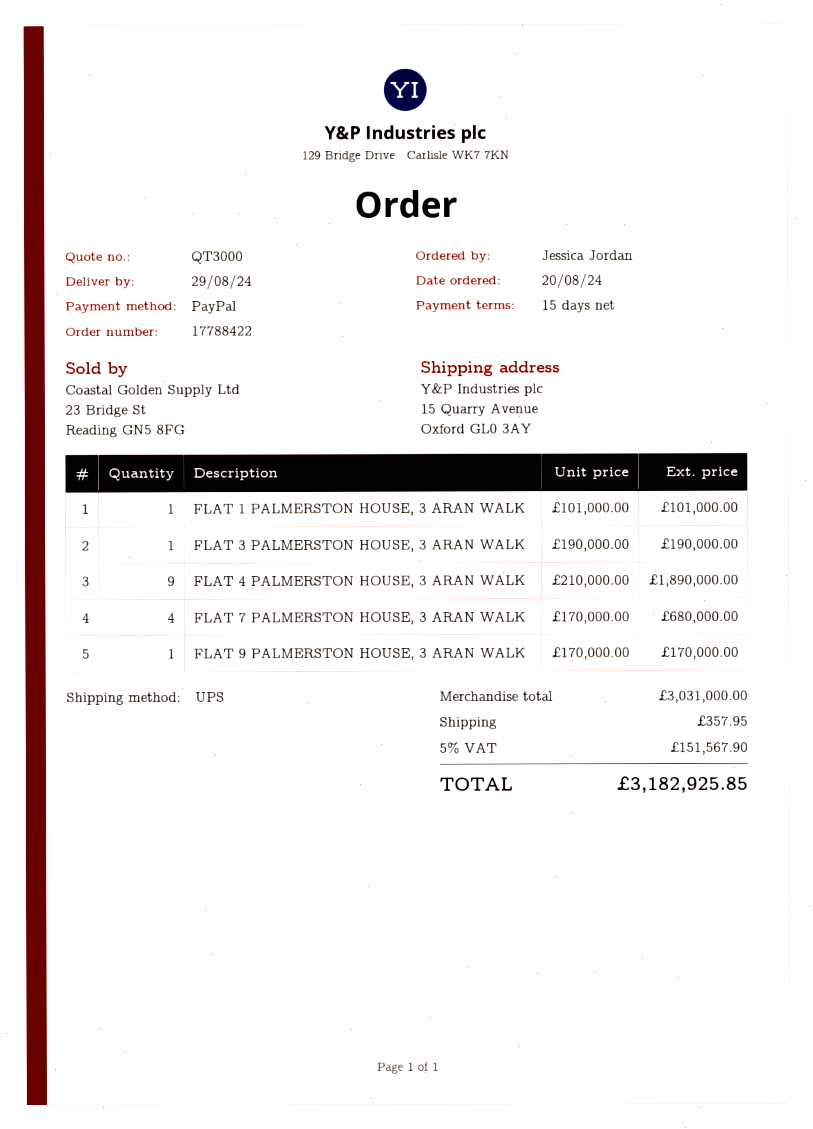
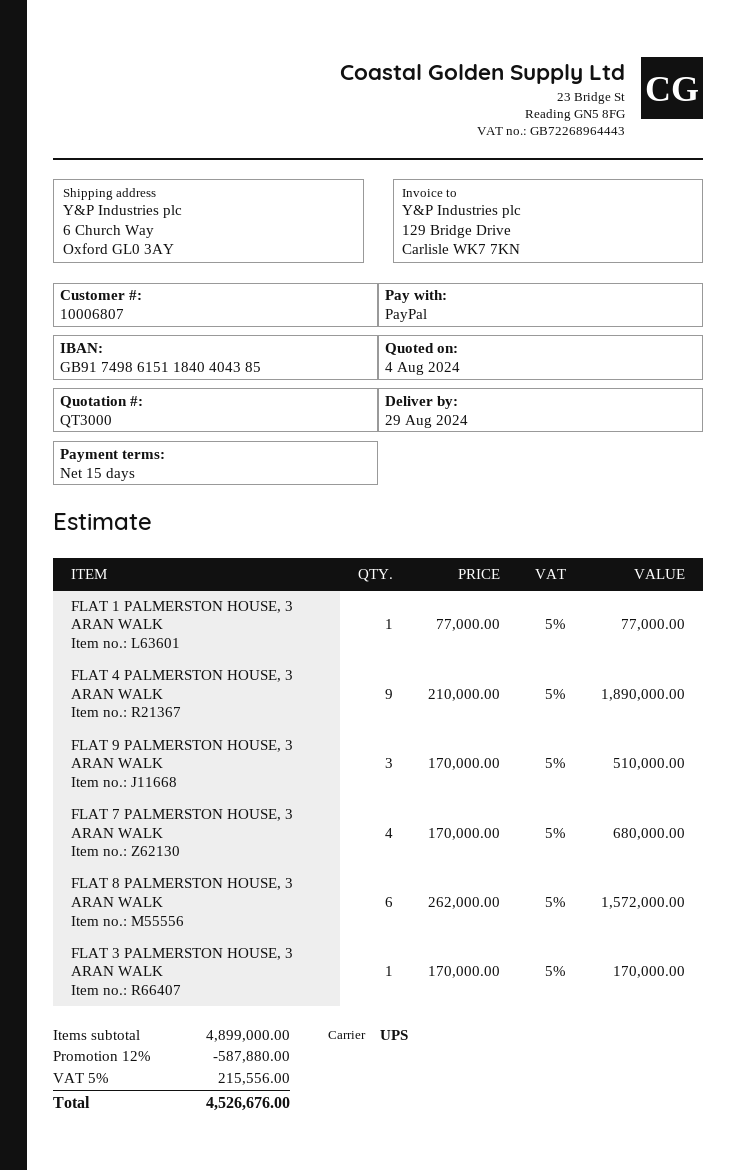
ship to: 15 Quarry Avenue, Oxford GL0 3AY -> 6 Church Way, Oxford GL0 3AY
FLAT 1 PALMERSTON HOUSE, 3 ARAN WALK: 1 x 101000.00 = 101000.00 -> 1 x 77000.00 = 77000.00
FLAT 3 PALMERSTON HOUSE, 3 ARAN WALK: 1 x 190000.00 = 190000.00 -> 1 x 170000.00 = 170000.00
FLAT 9 PALMERSTON HOUSE, 3 ARAN WALK: 1 x 170000.00 = 170000.00 -> 3 x 170000.00 = 510000.00
FLAT 8 PALMERSTON HOUSE, 3 ARAN WALK: none -> 6 x 262000.00 = 1572000.00
subtotal: 3031000.00 -> 4899000.00
discount: none -> 12% = 587880.00
shipping: 357.95 -> none
tax: 5% = 151567.90 -> 5% = 215556.00
total: 3182925.85 -> 4526676.00

